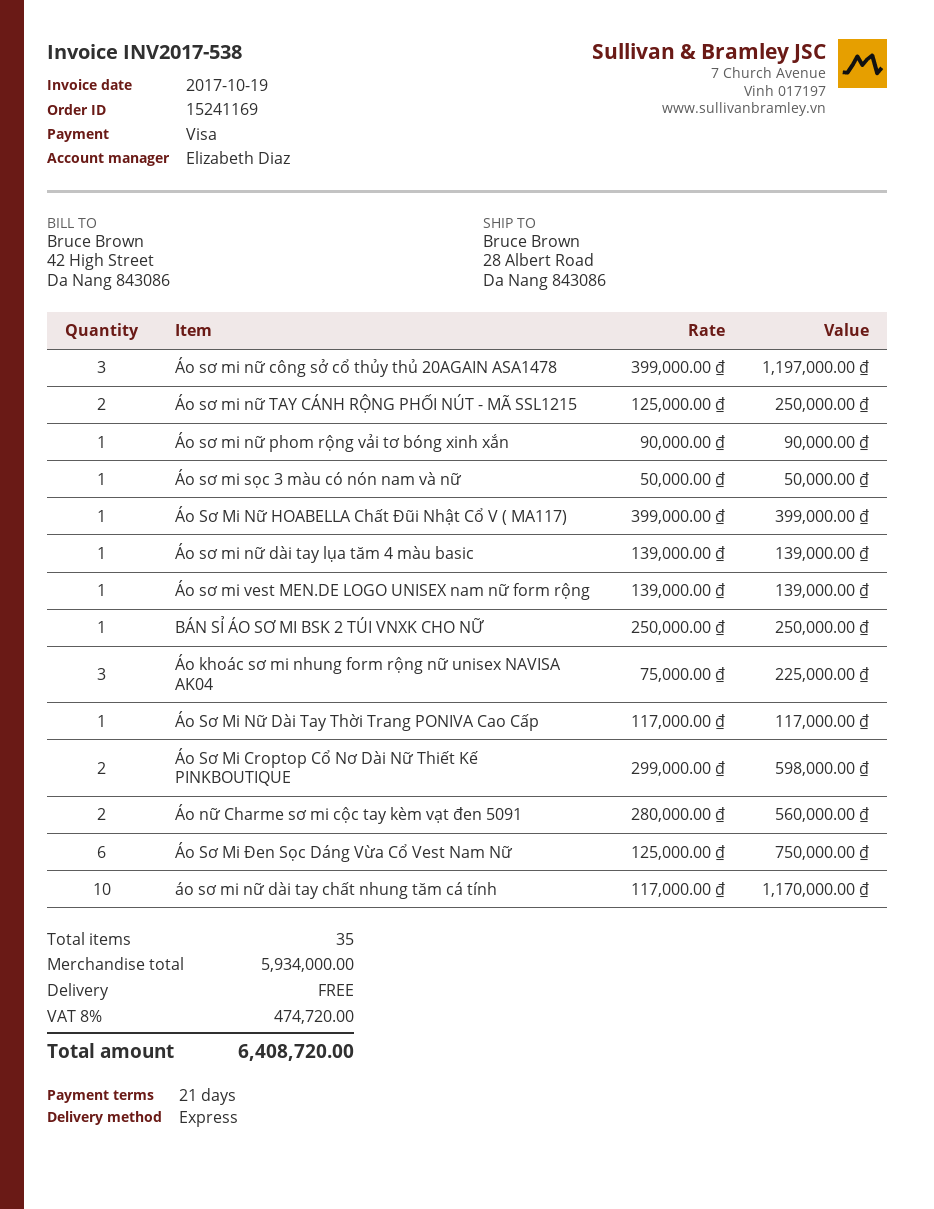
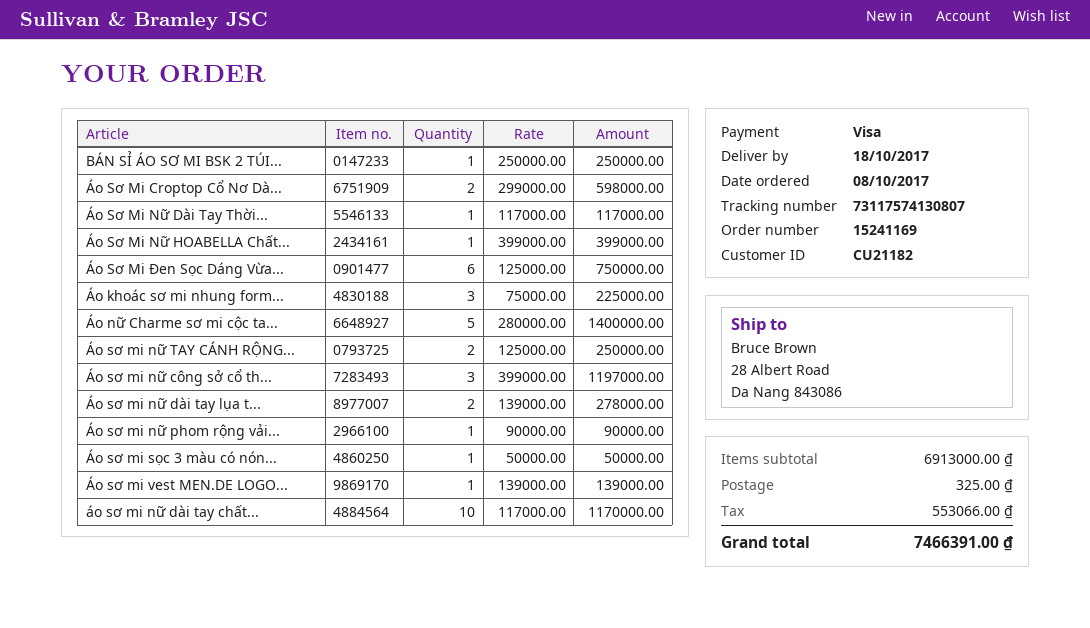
Áo sơ mi nữ dài tay lụa tăm 4 màu basic: 1 x 139000.00 = 139000.00 -> 2 x 139000.00 = 278000.00
Áo nữ Charme sơ mi cộc tay kèm vạt đen 5091: 2 x 280000.00 = 560000.00 -> 5 x 280000.00 = 1400000.00
subtotal: 5934000.00 -> 6913000.00
shipping: 0.00 -> 325.00
tax: 474720.00 -> 553066.00
total: 6408720.00 -> 7466391.00

